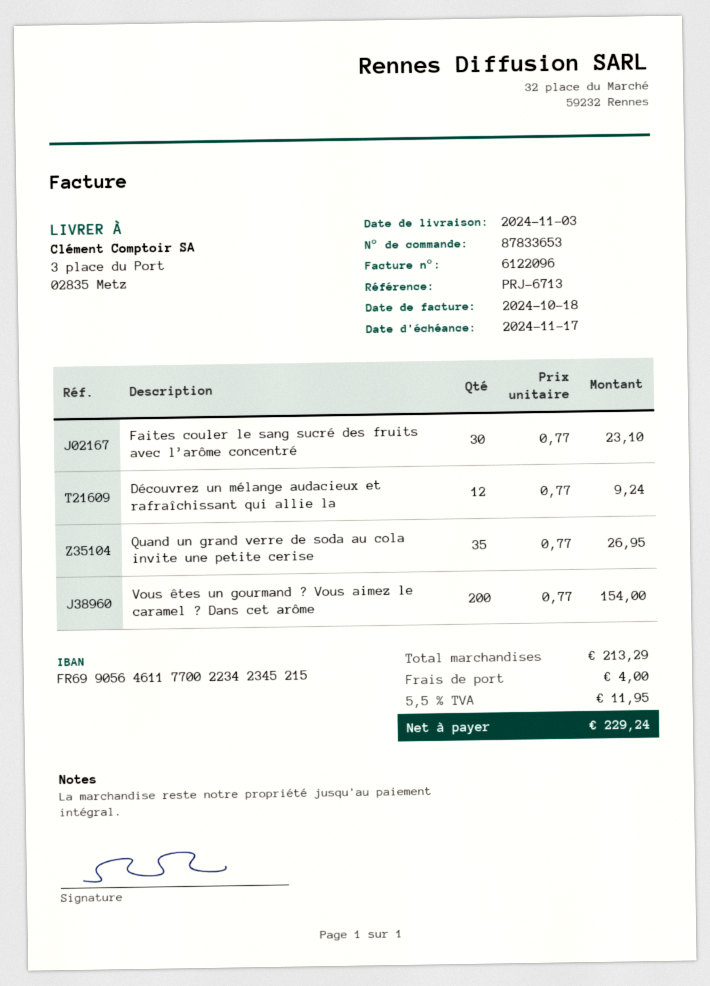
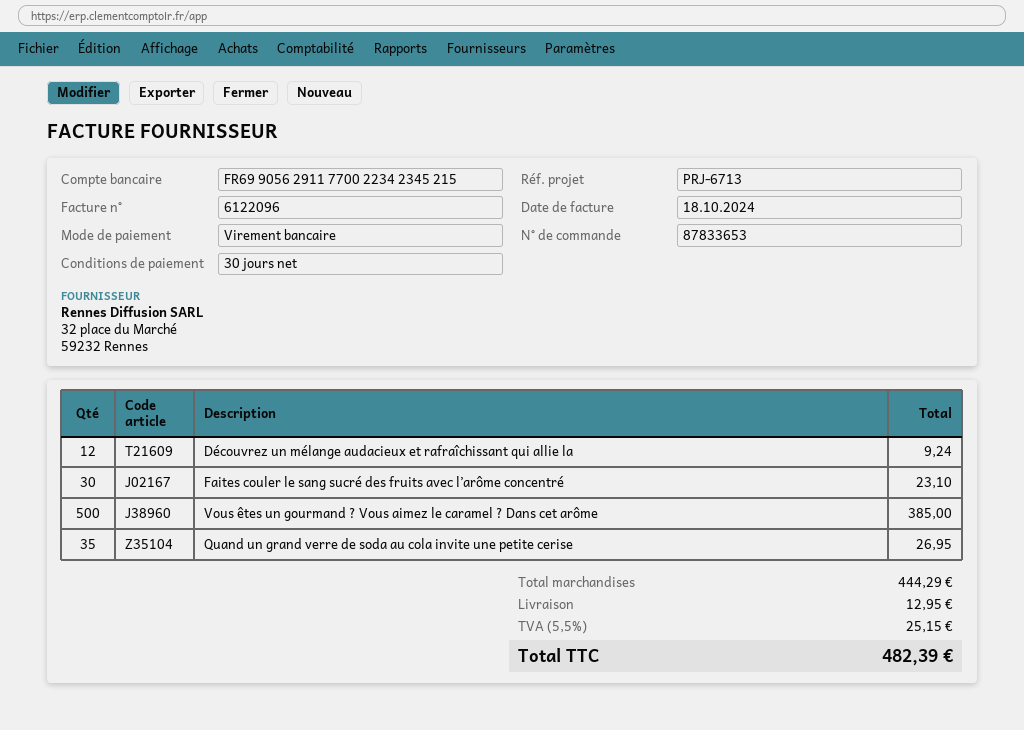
bank account: FR6990564611770022342345215 -> FR6990562911770022342345215
Vous êtes un gourmand ? Vous aimez le caramel ? Dans cet arôme: 200 for 154.00 -> 500 for 385.00
subtotal: 213.29 -> 444.29
shipping: 4.00 -> 12.95
tax: 5.5% = 11.95 -> 5.5% = 25.15
total: 229.24 -> 482.39

